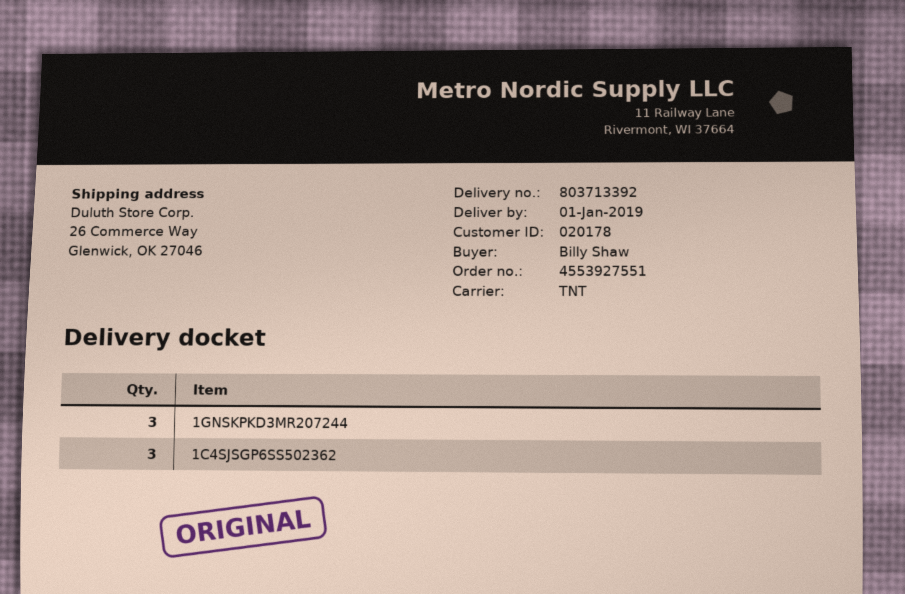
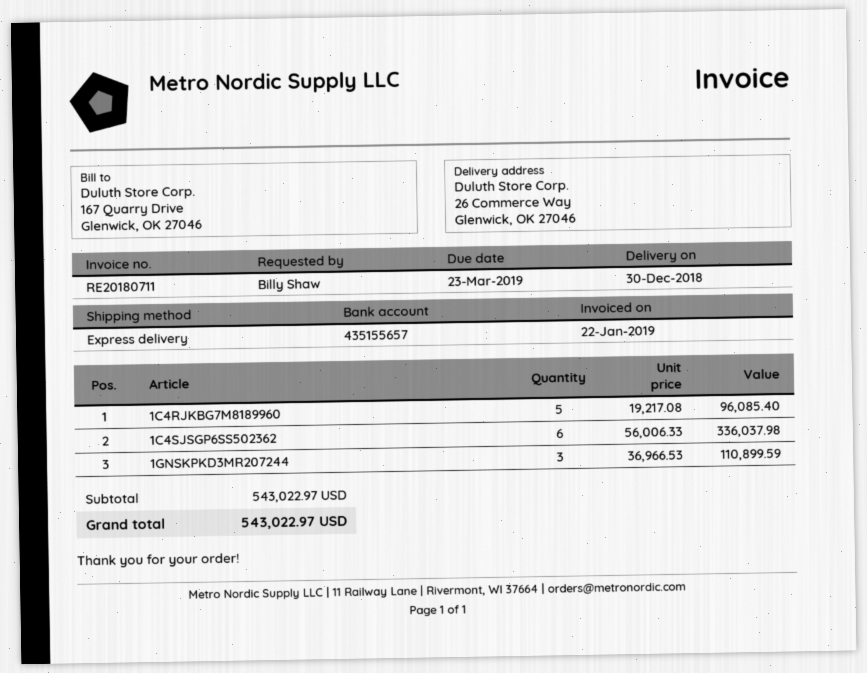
delivery date: 2019-01-01 -> 2018-12-30
shipping method: TNT -> express
1C4SJSGP6SS502362: 3 -> 6
1C4RJKBG7M8189960: none -> 5

